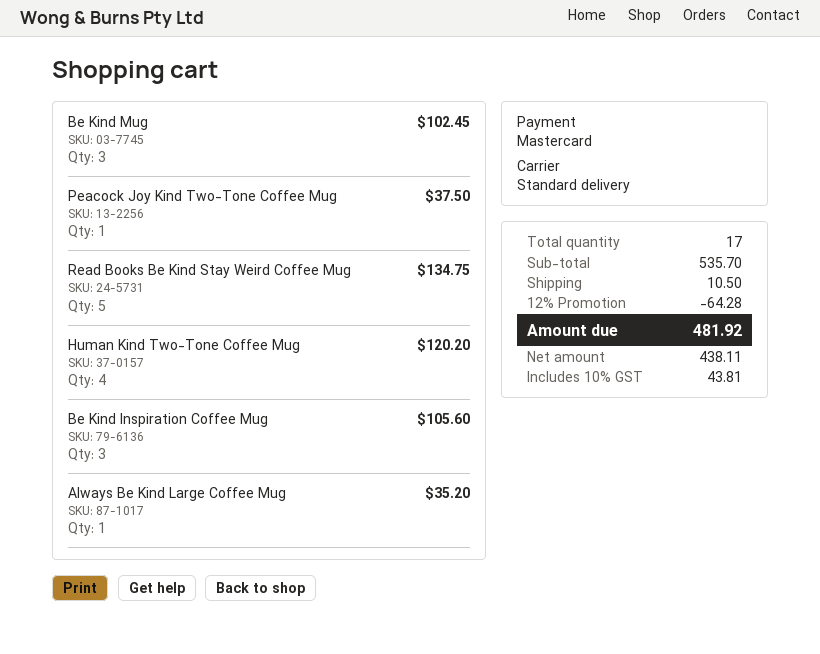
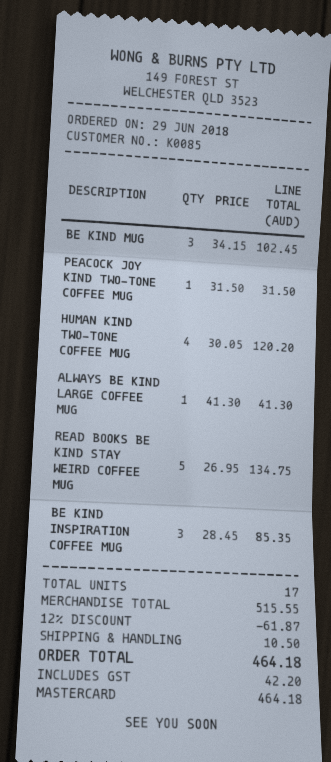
Peacock Joy Kind Two-Tone Coffee Mug: 1 for 37.50 -> 1 for 31.50
Be Kind Inspiration Coffee Mug: 3 for 105.60 -> 3 for 85.35
Always Be Kind Large Coffee Mug: 1 for 35.20 -> 1 for 41.30
subtotal: 535.70 -> 515.55
discount: 12% = 64.28 -> 12% = 61.87
tax: 43.81 -> 42.20
total: 481.92 -> 464.18

